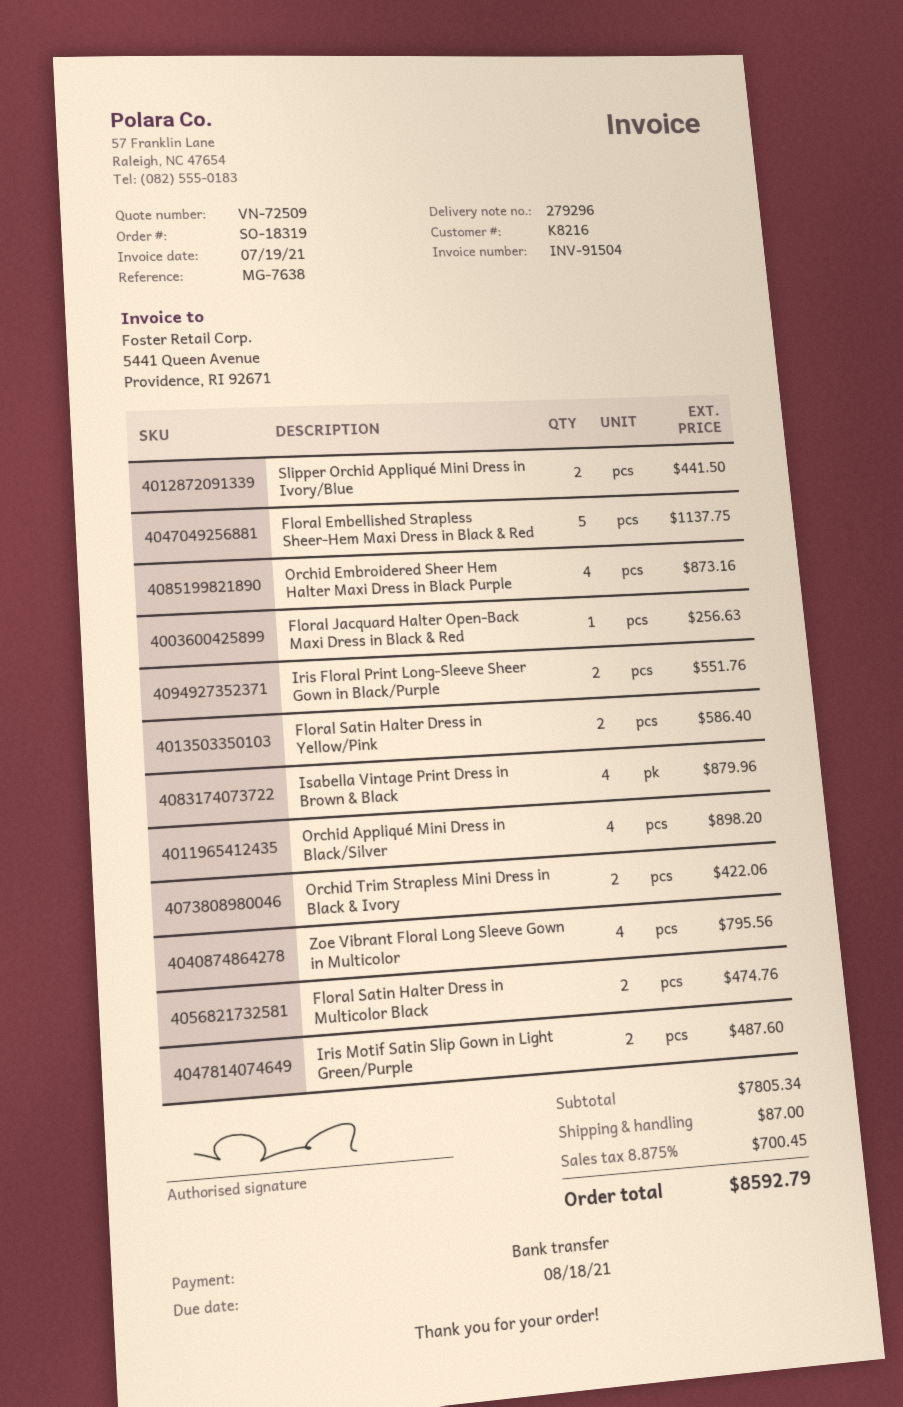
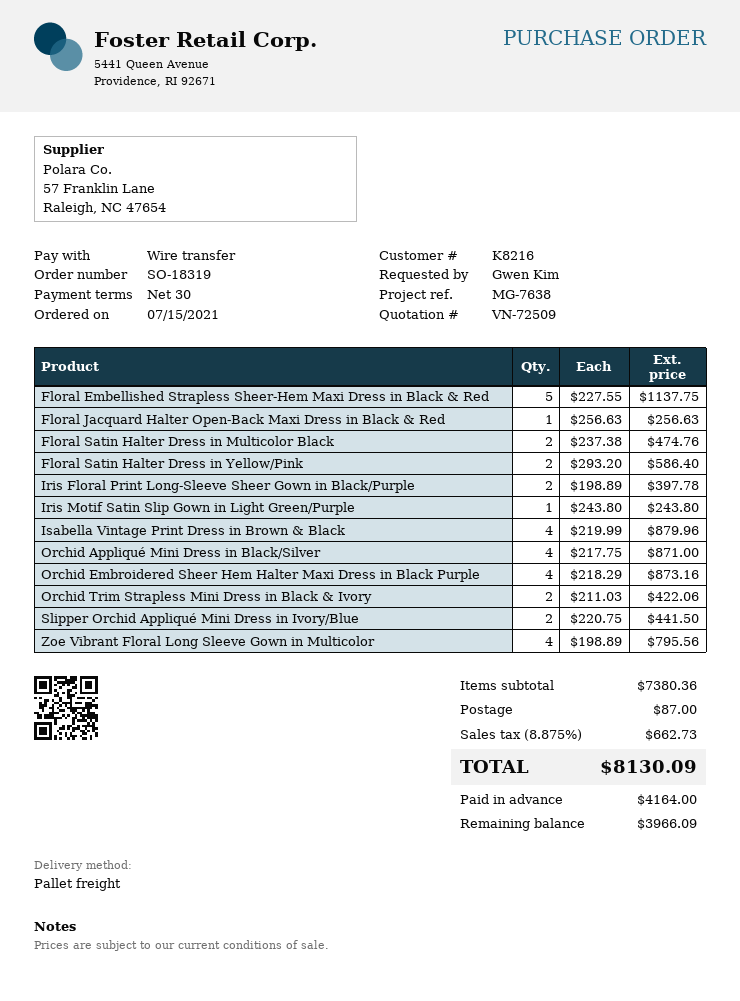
Iris Floral Print Long-Sleeve Sheer Gown in Black/Purple: 2 for 551.76 -> 2 for 397.78
Orchid Appliqué Mini Dress in Black/Silver: 4 for 898.20 -> 4 for 871.00
Iris Motif Satin Slip Gown in Light Green/Purple: 2 for 487.60 -> 1 for 243.80
subtotal: 7805.34 -> 7380.36
tax: 8.875% = 700.45 -> 8.875% = 662.73
total: 8592.79 -> 8130.09

